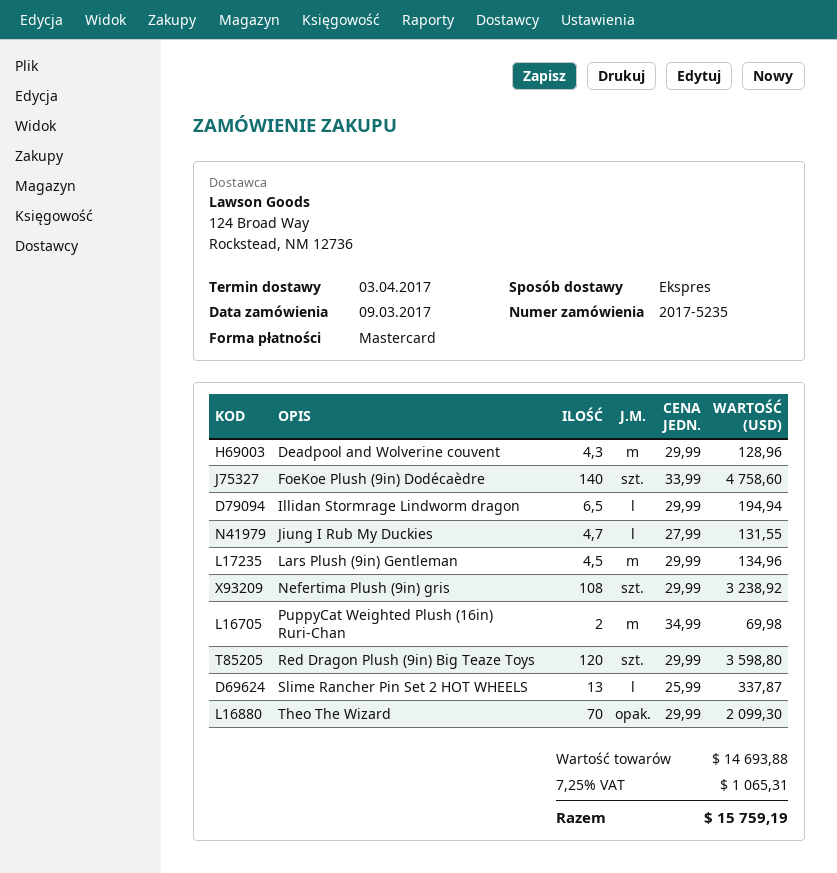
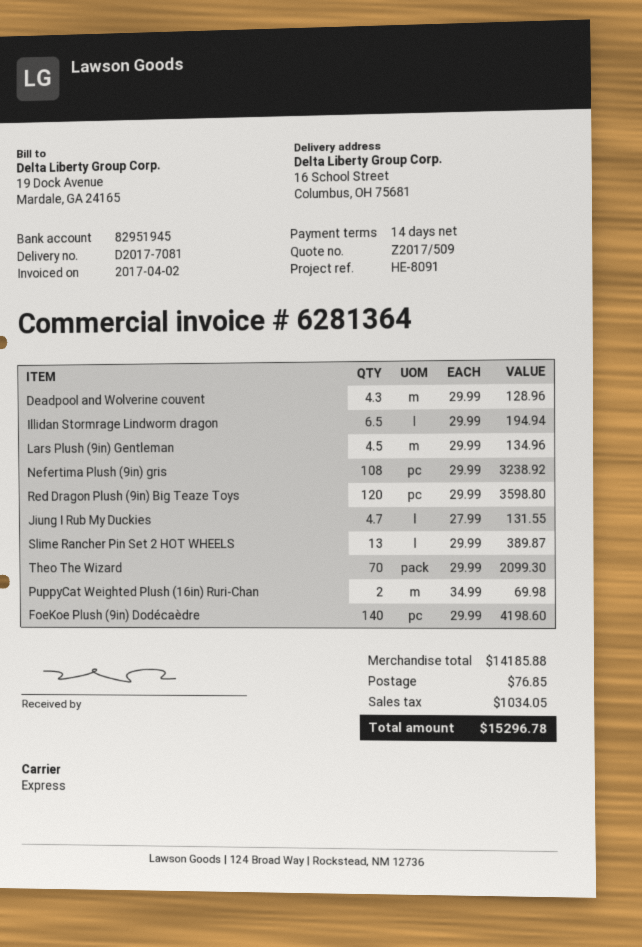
FoeKoe Plush (9in) Dodécaèdre: 140 x 33.99 = 4758.60 -> 140 x 29.99 = 4198.60
Slime Rancher Pin Set 2 HOT WHEELS: 13 x 25.99 = 337.87 -> 13 x 29.99 = 389.87
subtotal: 14693.88 -> 14185.88
shipping: none -> 76.85
tax: 1065.31 -> 1034.05
total: 15759.19 -> 15296.78

